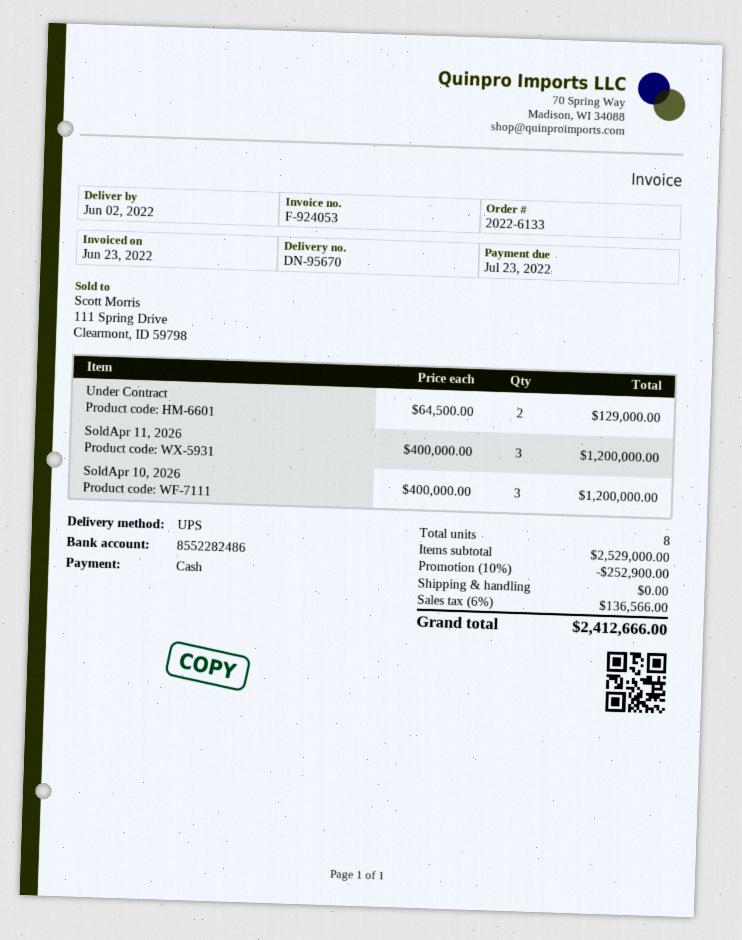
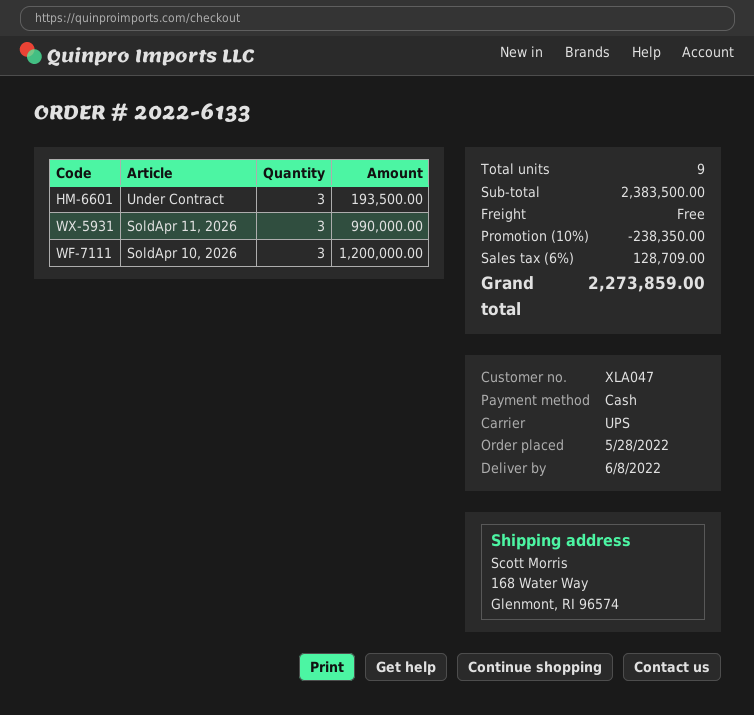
delivery date: 2022-06-02 -> 2022-06-08
Under Contract: 2 for 129000.00 -> 3 for 193500.00
SoldApr 11, 2026: 3 for 1200000.00 -> 3 for 990000.00
total quantity: 8 -> 9
subtotal: 2529000.00 -> 2383500.00
discount: 10% = 252900.00 -> 10% = 238350.00
tax: 6% = 136566.00 -> 6% = 128709.00
total: 2412666.00 -> 2273859.00

